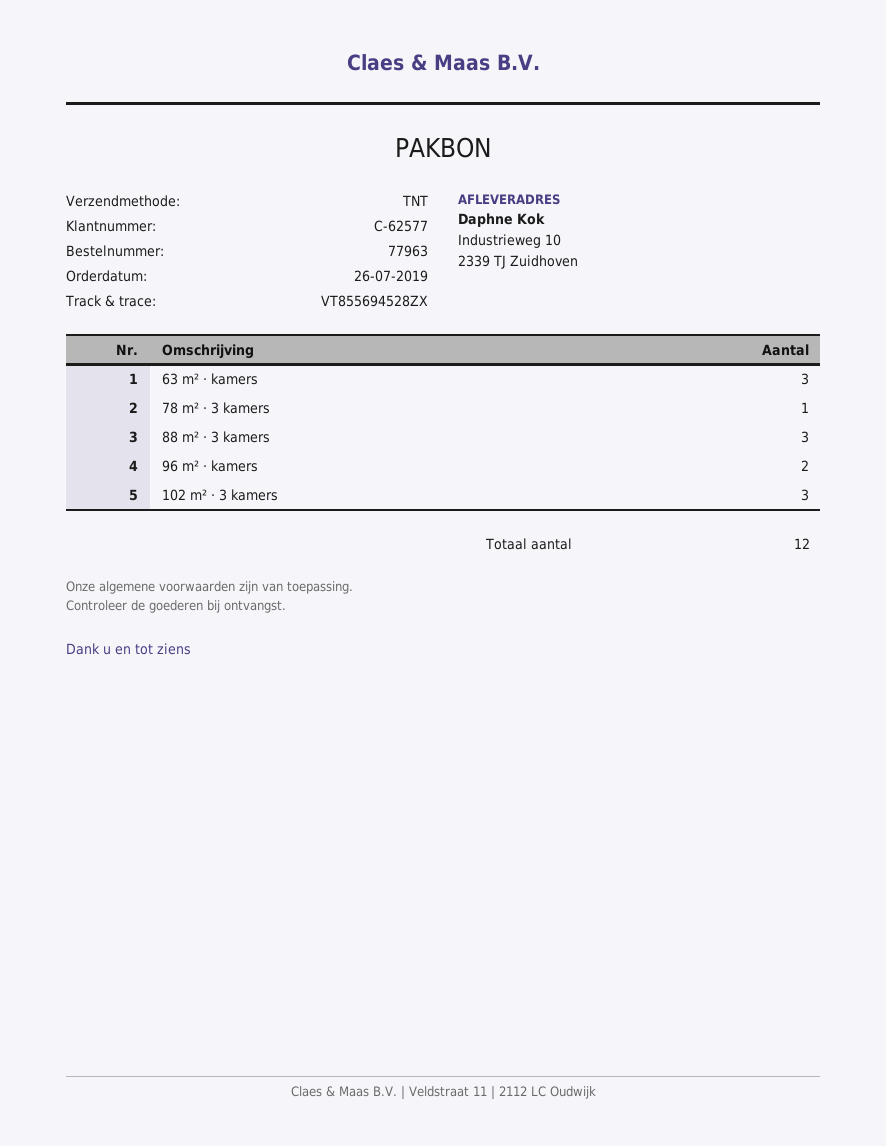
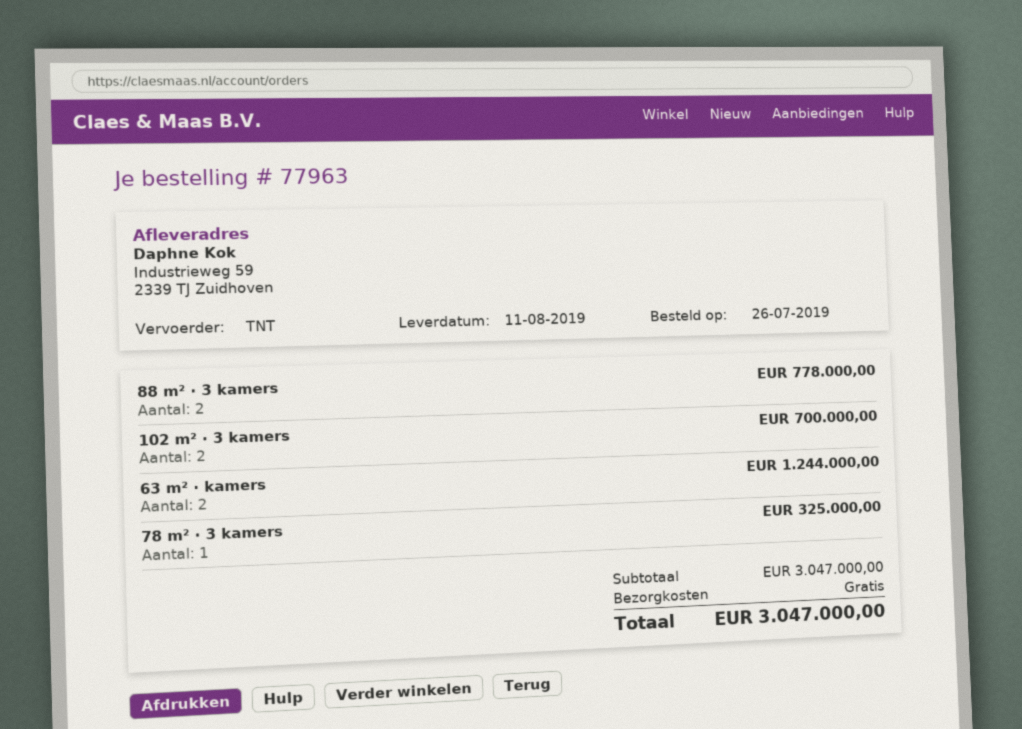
ship to: Industrieweg 10, 2339 TJ Zuidhoven -> Industrieweg 59, 2339 TJ Zuidhoven
63 m² · kamers: 3 -> 2
88 m² · 3 kamers: 3 -> 2
96 m² · kamers: 2 -> none
102 m² · 3 kamers: 3 -> 2

